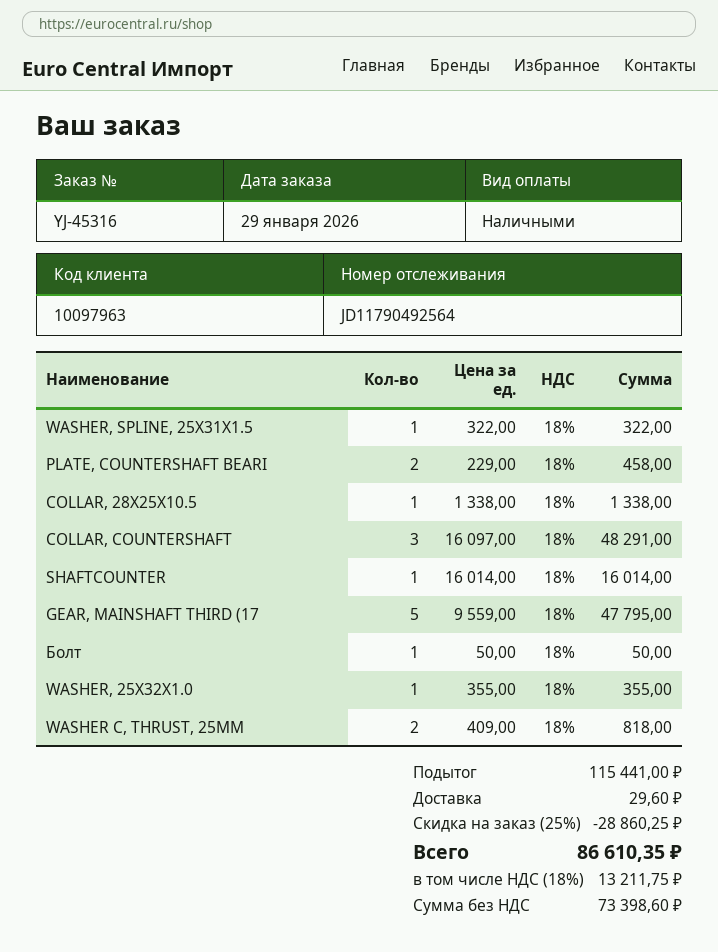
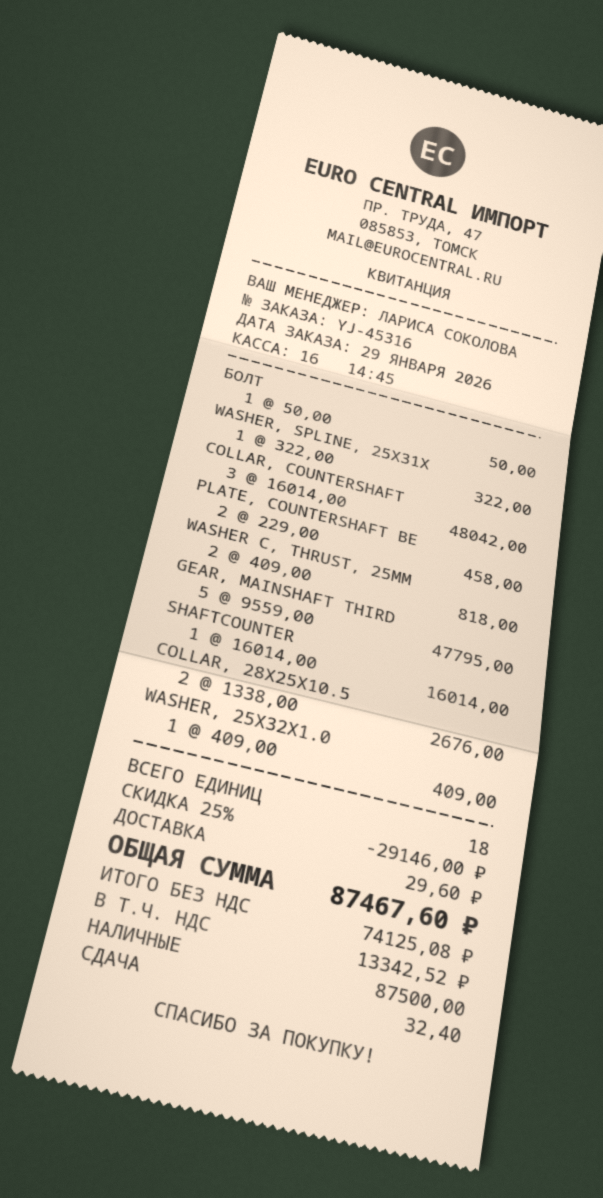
COLLAR, 28X25X10.5: 1 x 1338.00 = 1338.00 -> 2 x 1338.00 = 2676.00
COLLAR, COUNTERSHAFT: 3 x 16097.00 = 48291.00 -> 3 x 16014.00 = 48042.00
WASHER, 25X32X1.0: 1 x 355.00 = 355.00 -> 1 x 409.00 = 409.00
discount: 25% = 28860.25 -> 25% = 29146.00
net: 73398.60 -> 74125.08
tax: 13211.75 -> 13342.52
total: 86610.35 -> 87467.60

